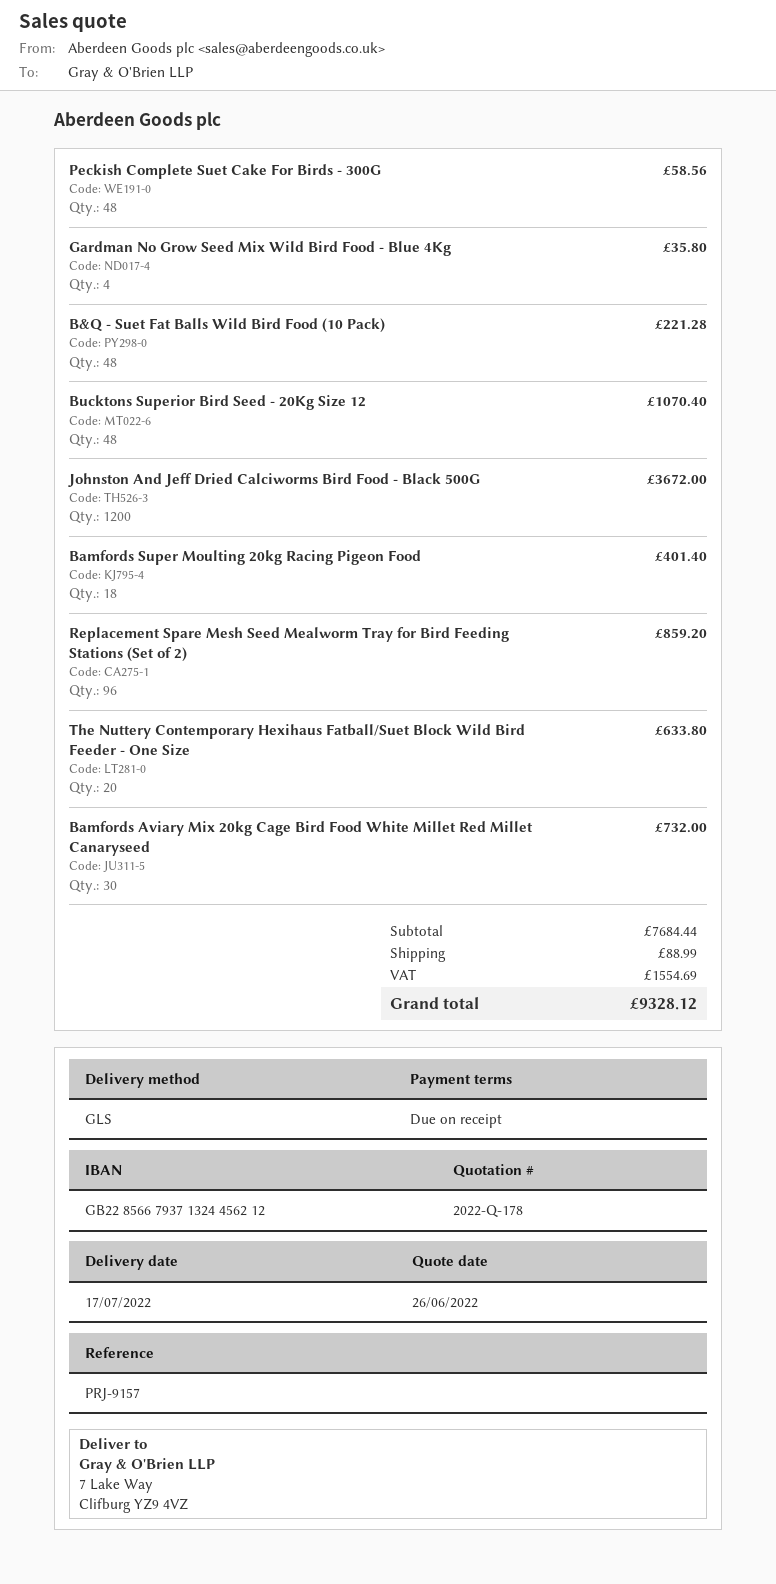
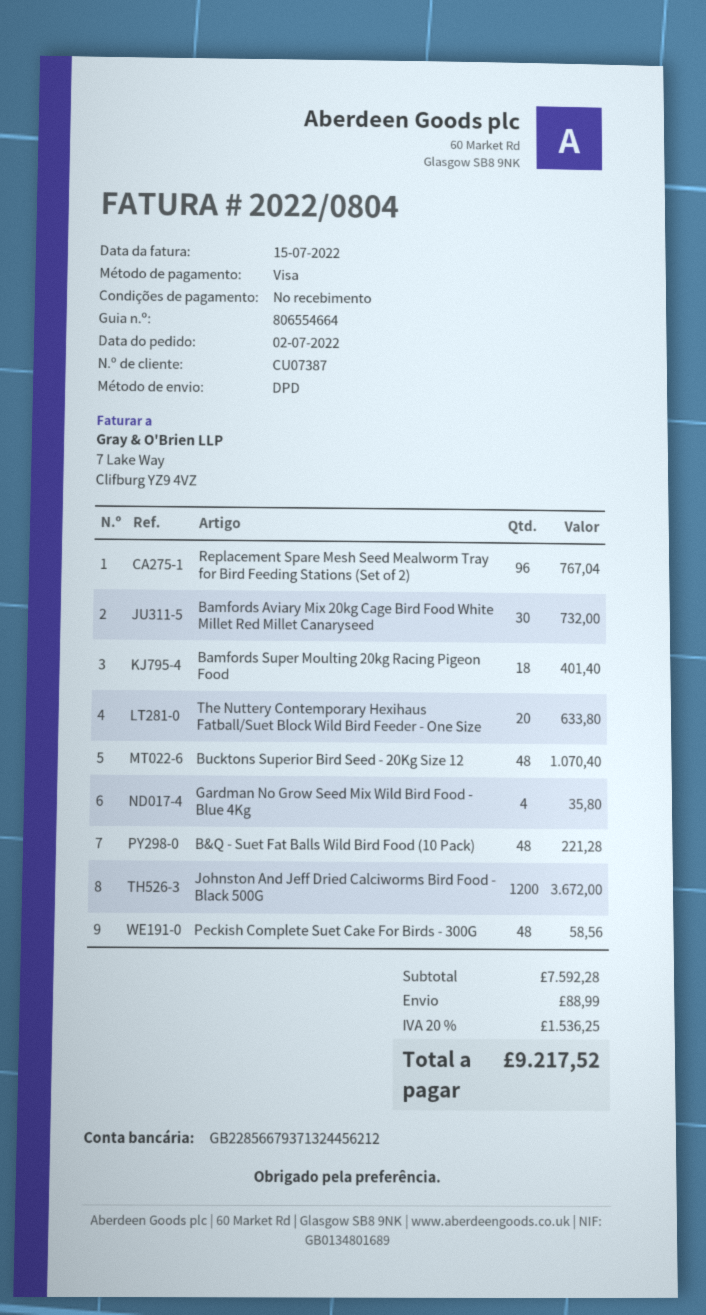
shipping method: GLS -> DPD
Replacement Spare Mesh Seed Mealworm Tray for Bird Feeding Stations (Set of 2): 96 for 859.20 -> 96 for 767.04
subtotal: 7684.44 -> 7592.28
tax: 1554.69 -> 1536.25
total: 9328.12 -> 9217.52

